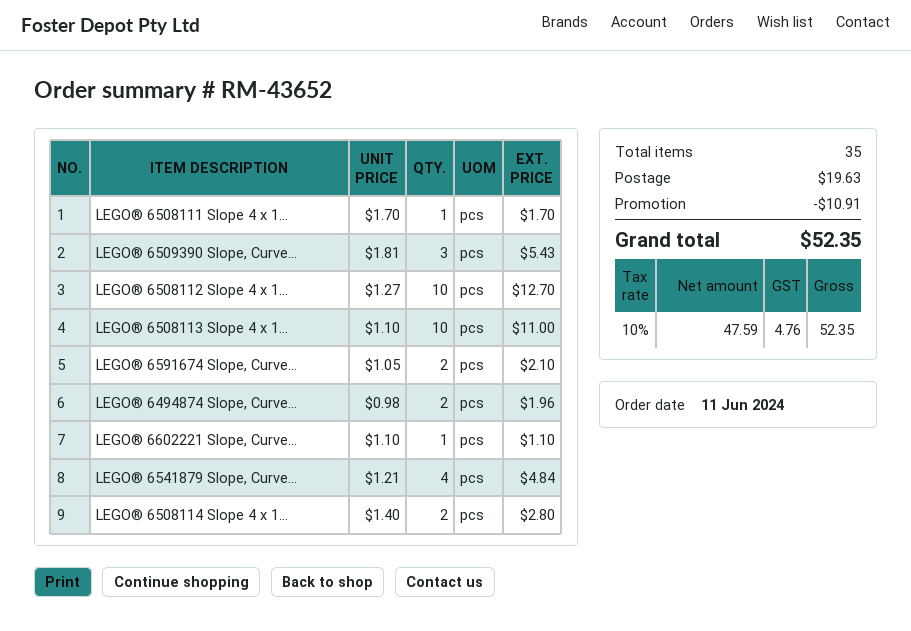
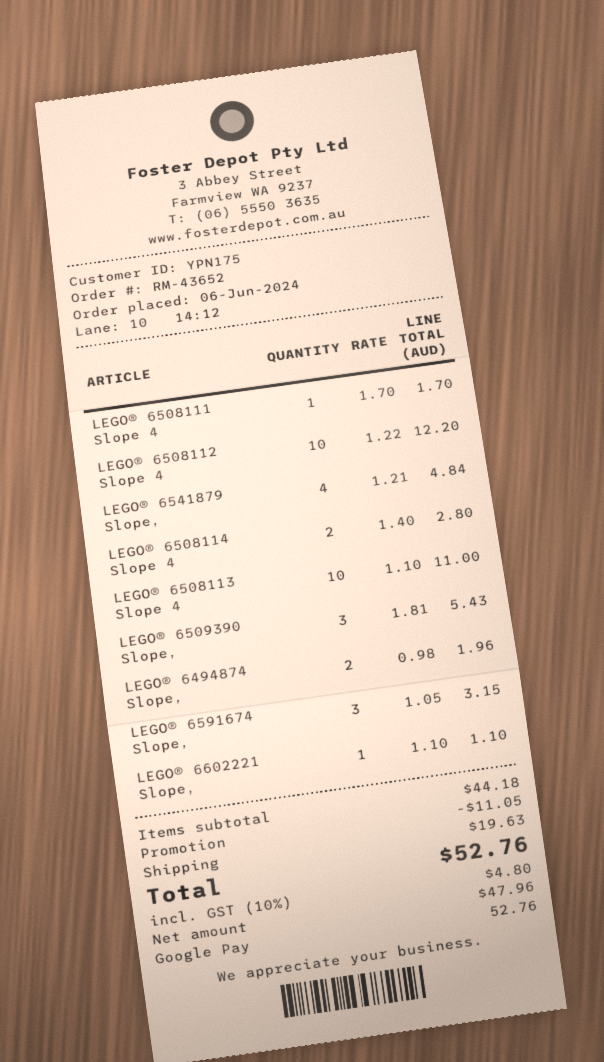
order date: 2024-06-11 -> 2024-06-06
LEGO® 6508112 Slope 4 x 1...: 10 x 1.27 = 12.70 -> 10 x 1.22 = 12.20
LEGO® 6591674 Slope, Curve...: 2 x 1.05 = 2.10 -> 3 x 1.05 = 3.15
discount: 10.91 -> 11.05
net: 47.59 -> 47.96
tax: 10% = 4.76 -> 10% = 4.80
total: 52.35 -> 52.76

